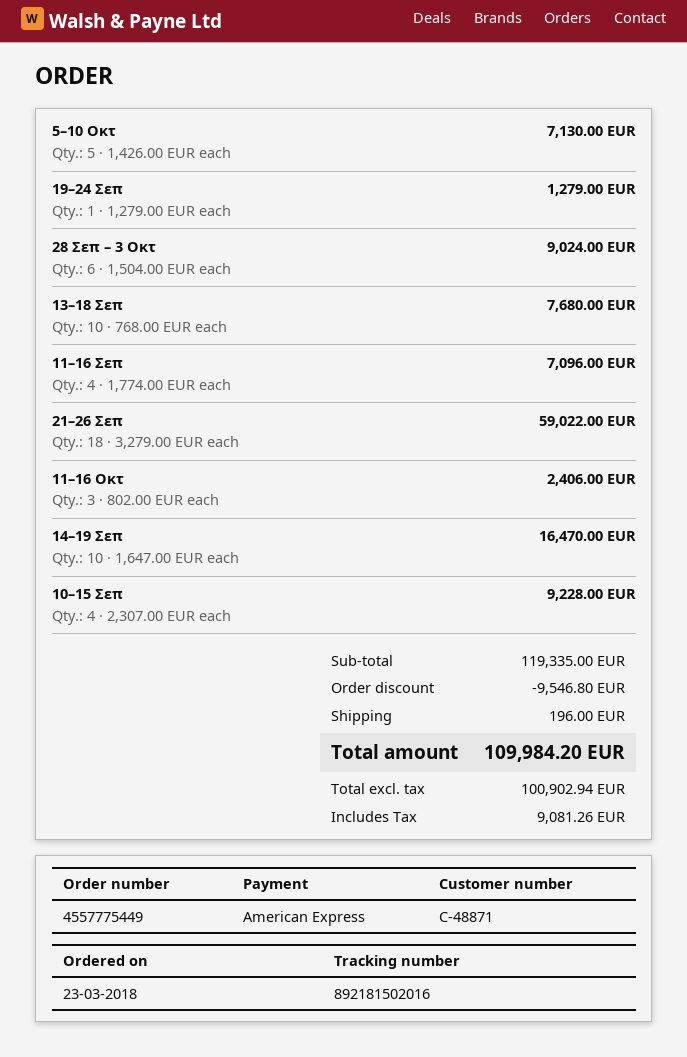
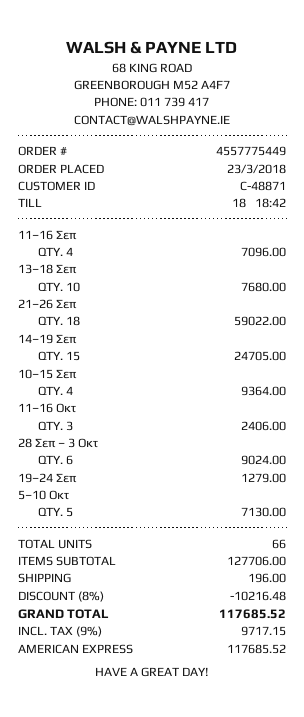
14–19 Σεπ: 10 for 16470.00 -> 15 for 24705.00
10–15 Σεπ: 4 for 9228.00 -> 4 for 9364.00
subtotal: 119335.00 -> 127706.00
discount: 9546.80 -> 10216.48
tax: 9081.26 -> 9717.15
total: 109984.20 -> 117685.52

